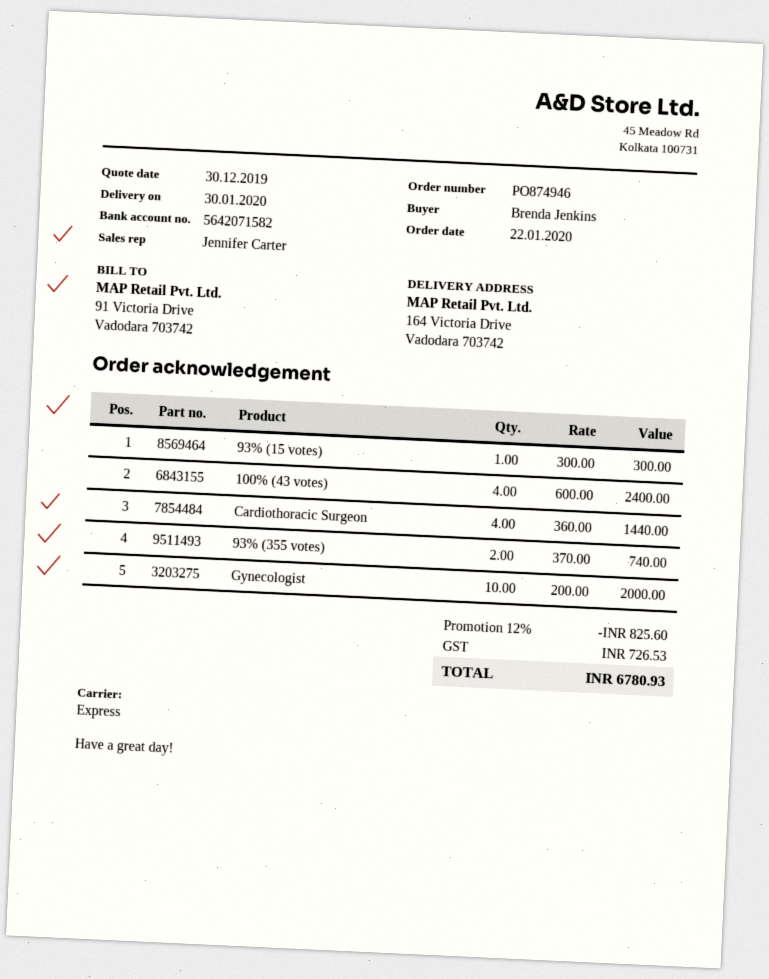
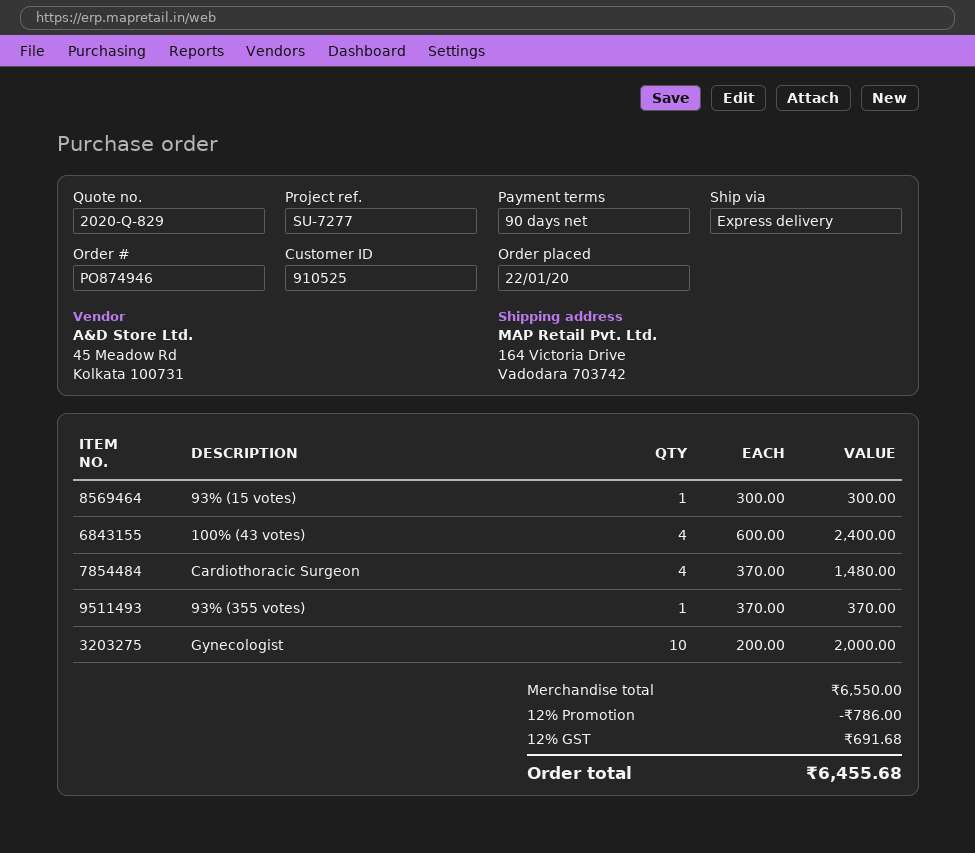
Cardiothoracic Surgeon: 4 x 360.00 = 1440.00 -> 4 x 370.00 = 1480.00
93% (355 votes): 2 x 370.00 = 740.00 -> 1 x 370.00 = 370.00
discount: 12% = 825.60 -> 12% = 786.00
tax: 726.53 -> 691.68
total: 6780.93 -> 6455.68

